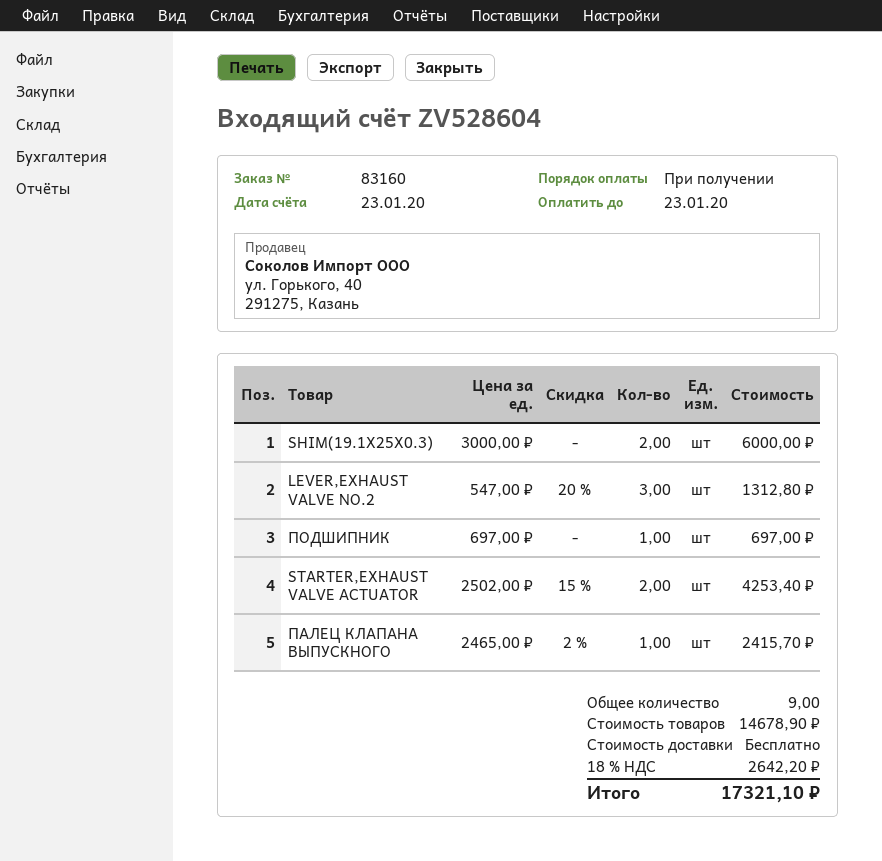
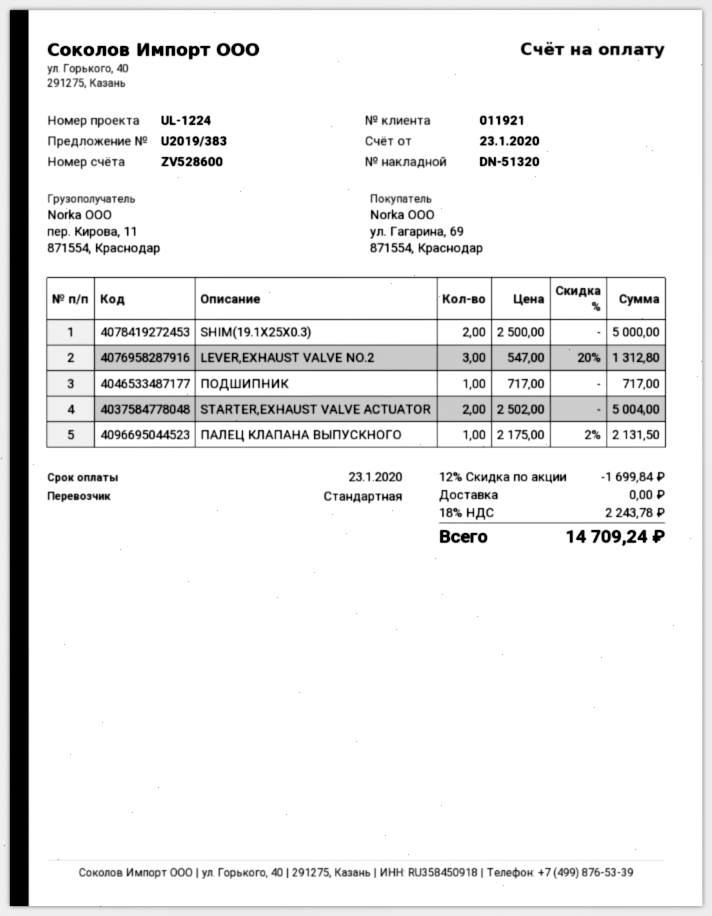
invoice number: ZV528604 -> ZV528600
SHIM(19.1X25X0.3): 2 x 3000.00 = 6000.00 -> 2 x 2500.00 = 5000.00
ПОДШИПНИК: 1 x 697.00 = 697.00 -> 1 x 717.00 = 717.00
STARTER,EXHAUST VALVE ACTUATOR: 2 x 2502.00 - 15% = 4253.40 -> 2 x 2502.00 = 5004.00
ПАЛЕЦ КЛАПАНА ВЫПУСКНОГО: 1 x 2465.00 - 2% = 2415.70 -> 1 x 2175.00 - 2% = 2131.50
discount: none -> 12% = 1699.84
tax: 18% = 2642.20 -> 18% = 2243.78
total: 17321.10 -> 14709.24

